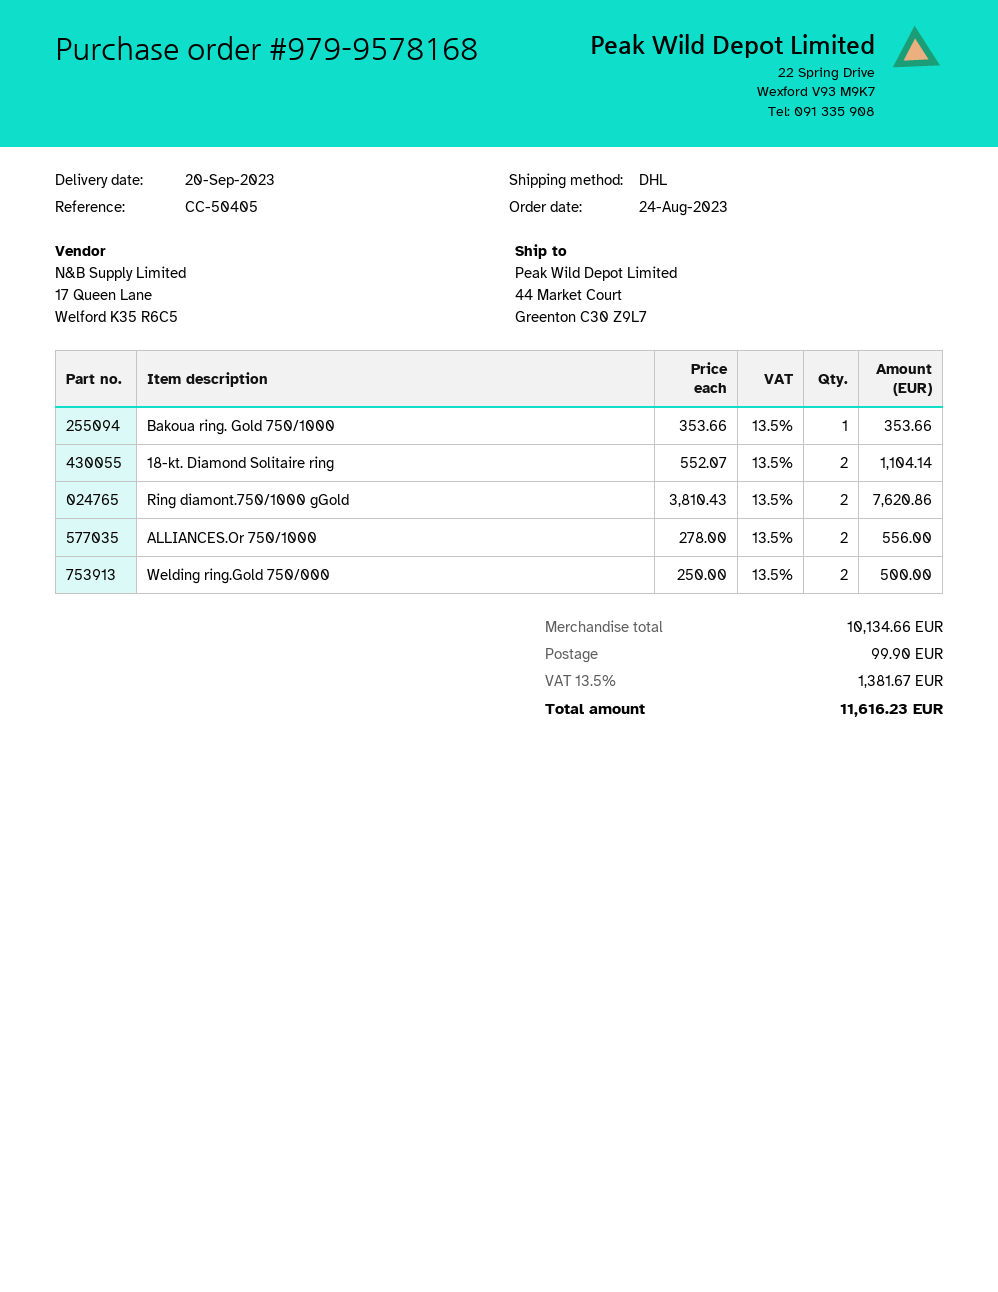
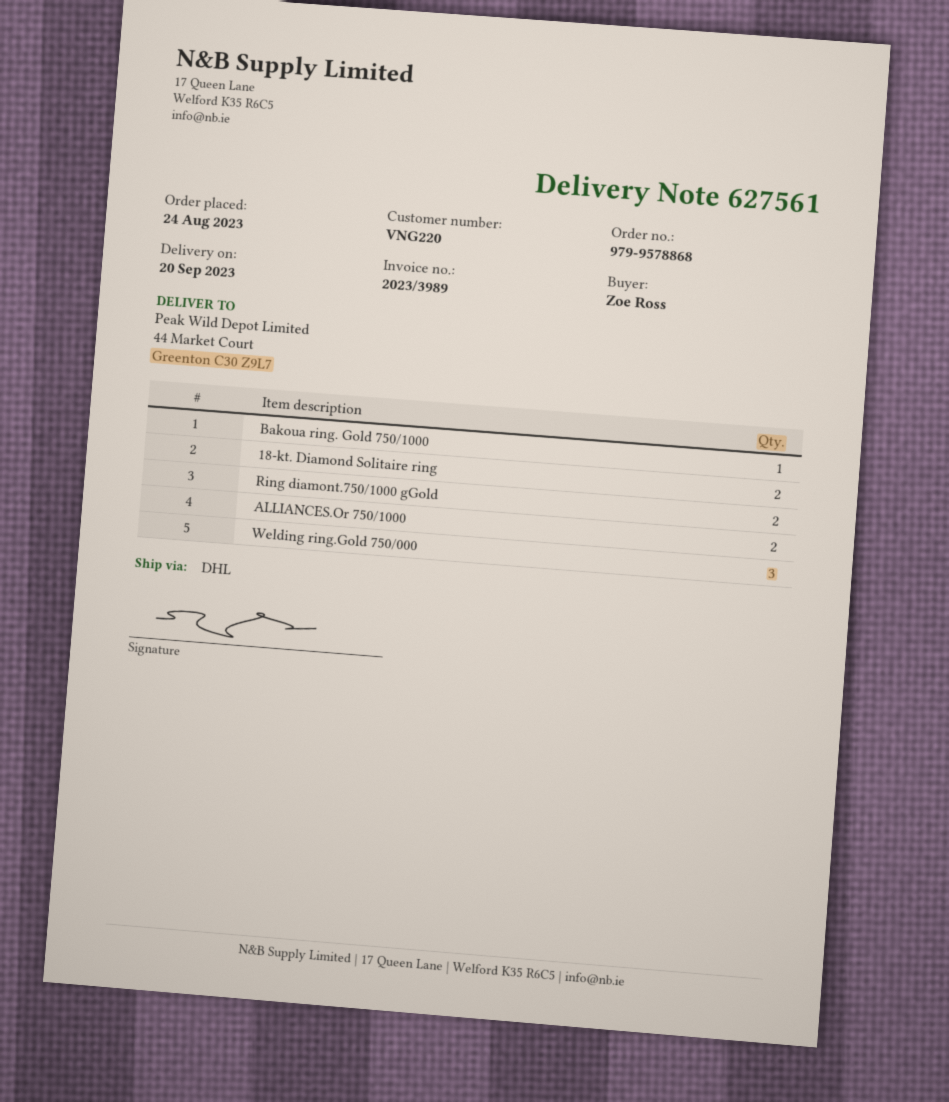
order number: 979-9578168 -> 979-9578868
Welding ring.Gold 750/000: 2 -> 3

